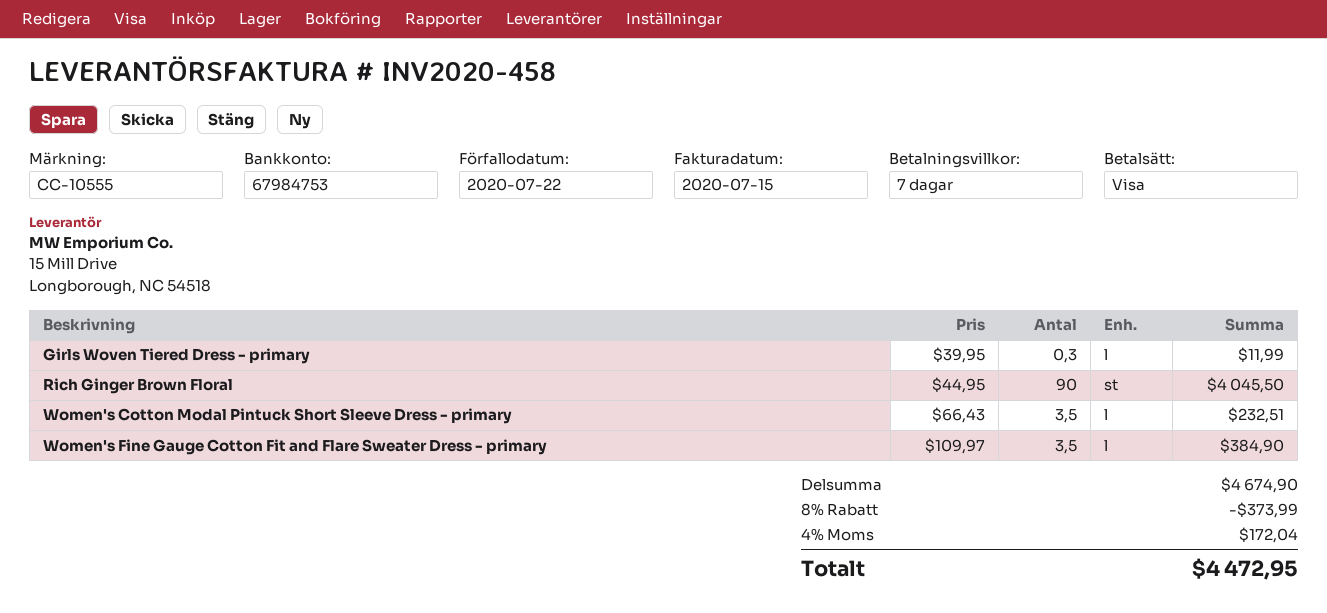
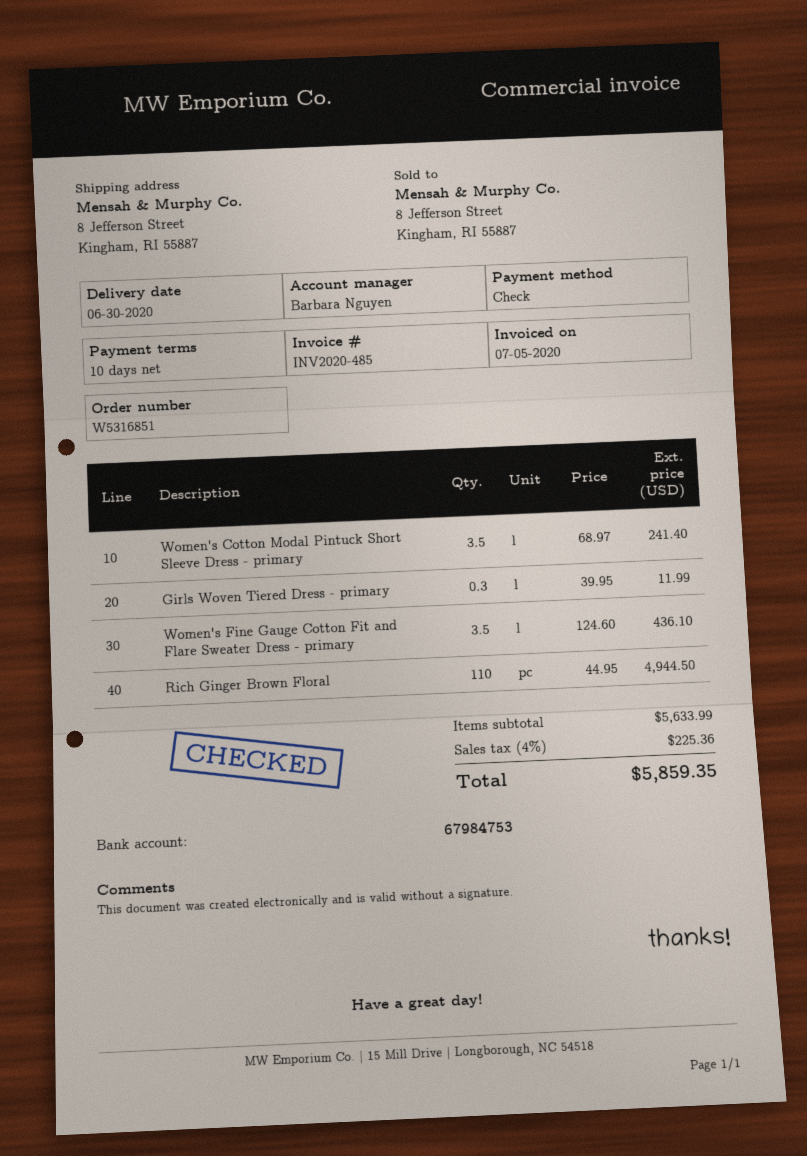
invoice number: INV2020-458 -> INV2020-485
invoice date: 2020-07-15 -> 2020-07-05
payment terms: 7 days -> 10 days
payment method: Visa -> cheque
Rich Ginger Brown Floral: 90 x 44.95 = 4045.50 -> 110 x 44.95 = 4944.50
Women's Cotton Modal Pintuck Short Sleeve Dress - primary: 3.5 x 66.43 = 232.51 -> 3.5 x 68.97 = 241.40
Women's Fine Gauge Cotton Fit and Flare Sweater Dress - primary: 3.5 x 109.97 = 384.90 -> 3.5 x 124.60 = 436.10
subtotal: 4674.90 -> 5633.99
discount: 8% = 373.99 -> none
tax: 4% = 172.04 -> 4% = 225.36
total: 4472.95 -> 5859.35

